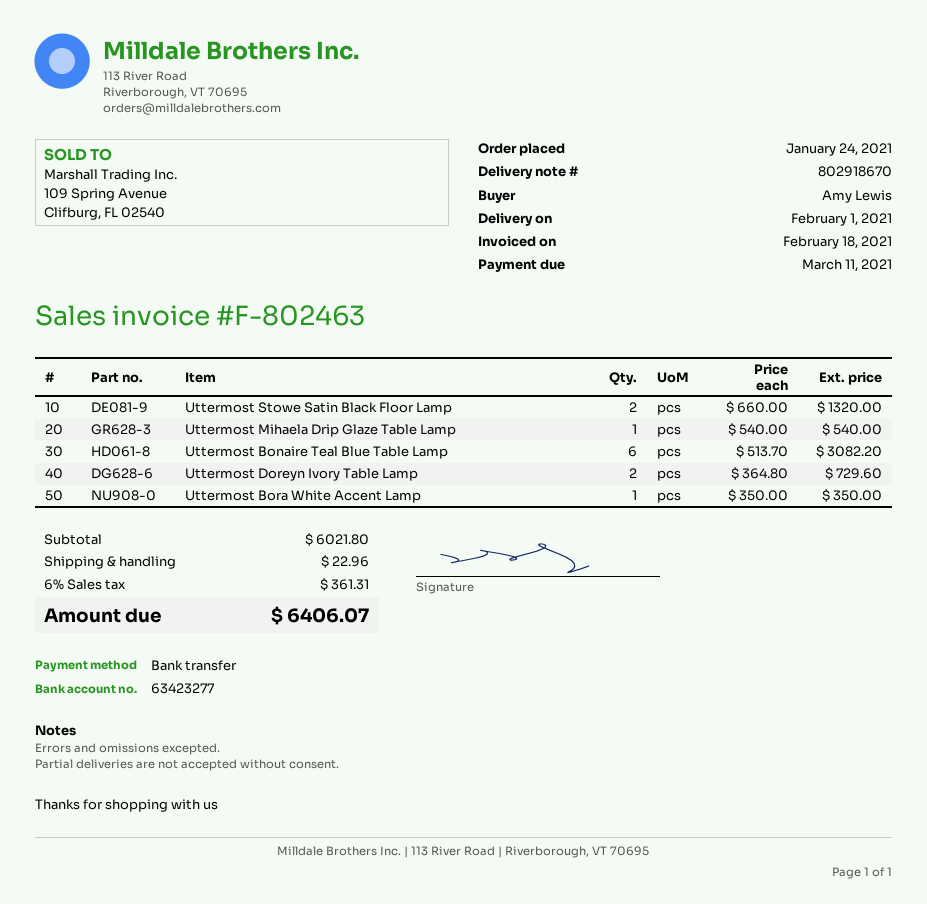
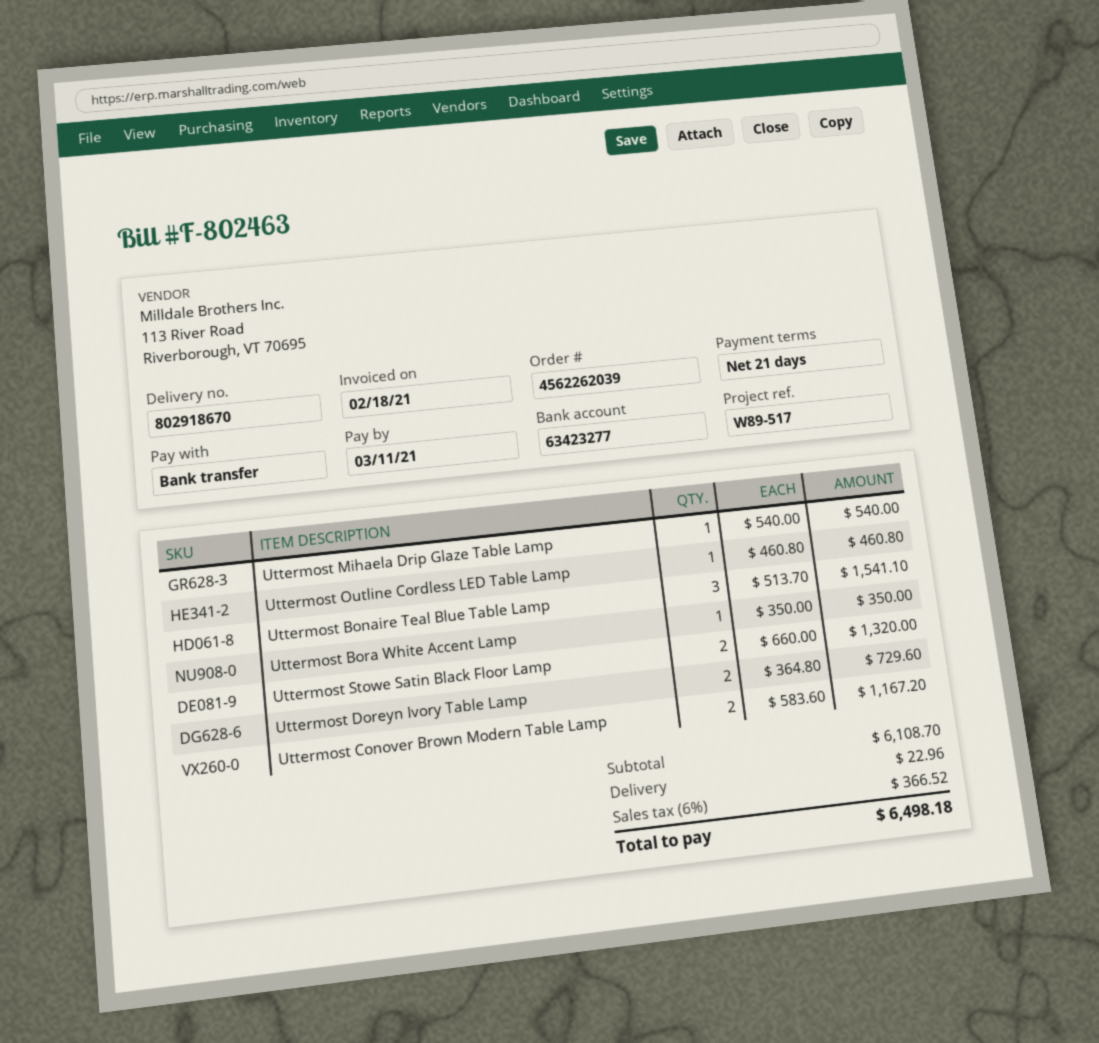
Uttermost Bonaire Teal Blue Table Lamp: 6 x 513.70 = 3082.20 -> 3 x 513.70 = 1541.10
Uttermost Outline Cordless LED Table Lamp: none -> 1 x 460.80 = 460.80
Uttermost Conover Brown Modern Table Lamp: none -> 2 x 583.60 = 1167.20
subtotal: 6021.80 -> 6108.70
tax: 6% = 361.31 -> 6% = 366.52
total: 6406.07 -> 6498.18

